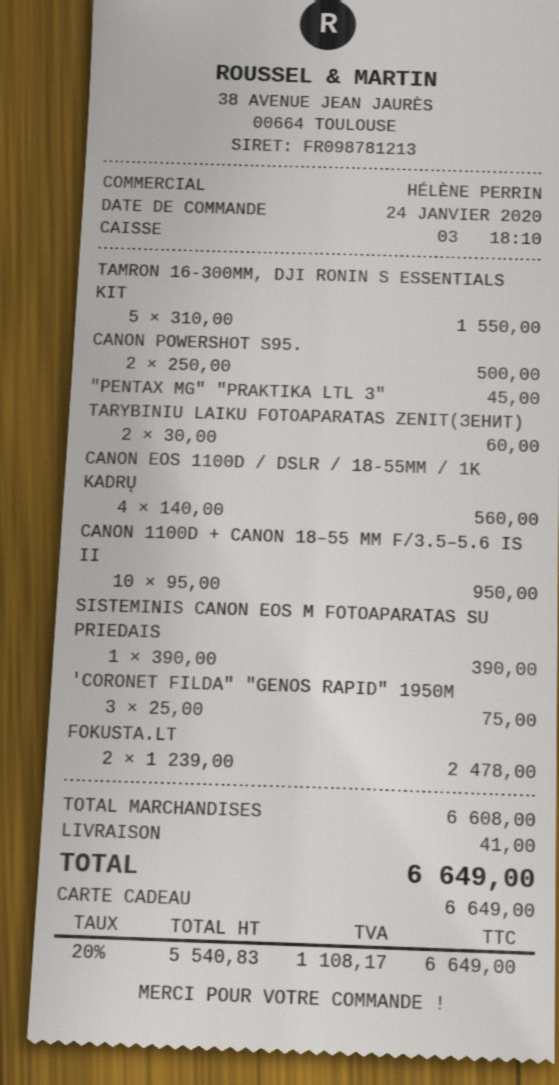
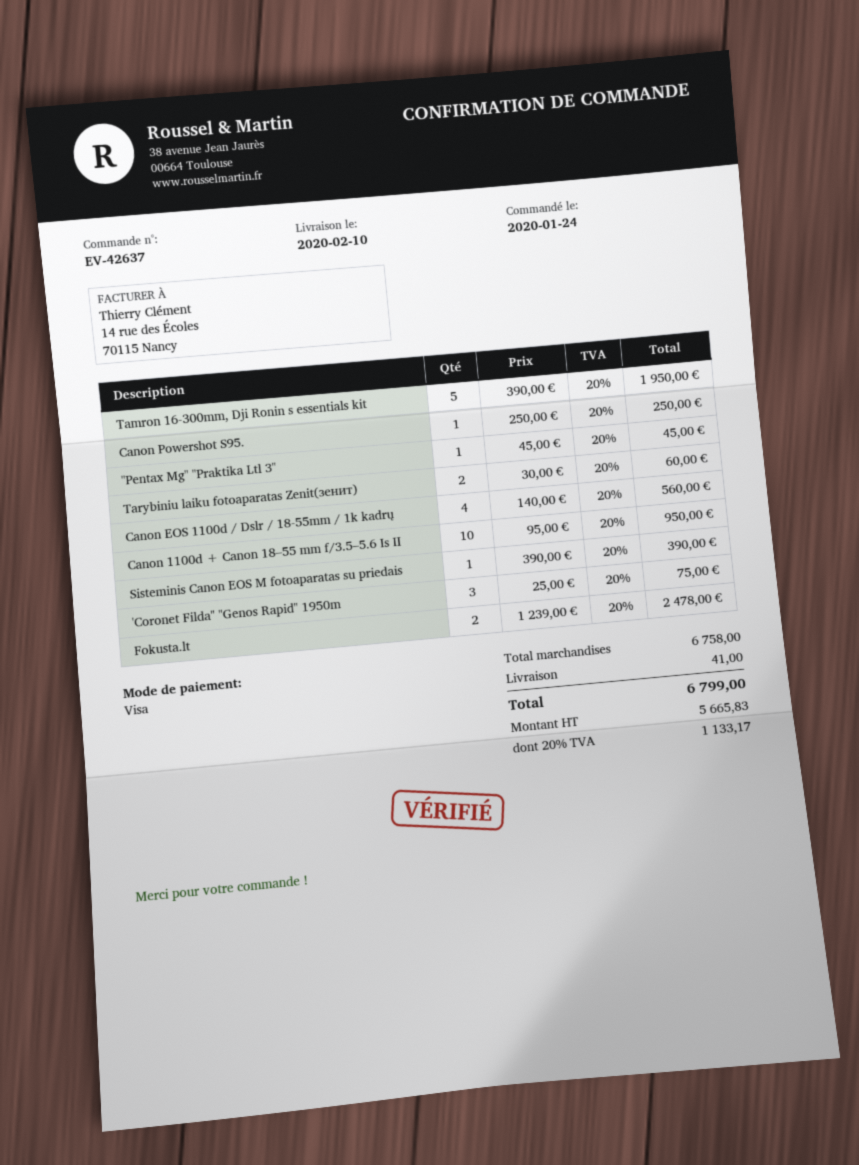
payment method: gift card -> Visa
TAMRON 16-300MM, DJI RONIN S ESSENTIALS KIT: 5 x 310.00 = 1550.00 -> 5 x 390.00 = 1950.00
CANON POWERSHOT S95.: 2 x 250.00 = 500.00 -> 1 x 250.00 = 250.00
subtotal: 6608.00 -> 6758.00
net: 5540.83 -> 5665.83
tax: 20% = 1108.17 -> 20% = 1133.17
total: 6649.00 -> 6799.00

